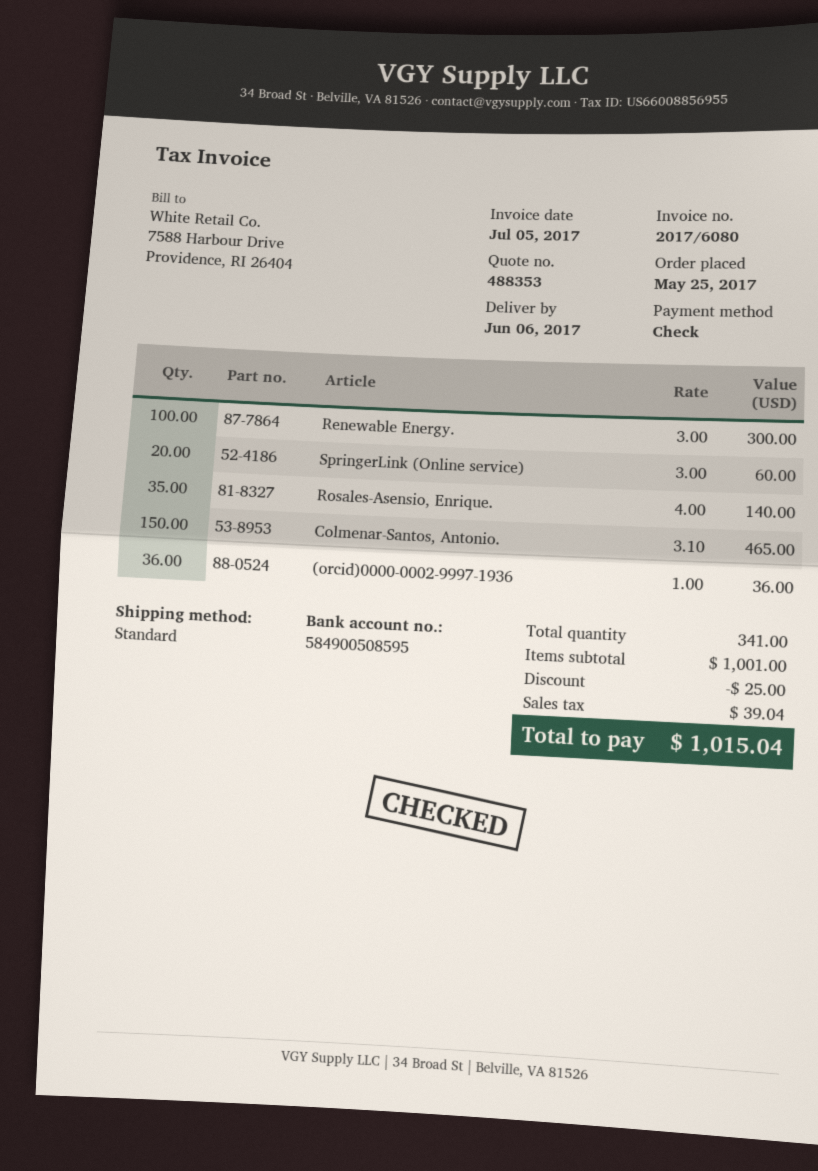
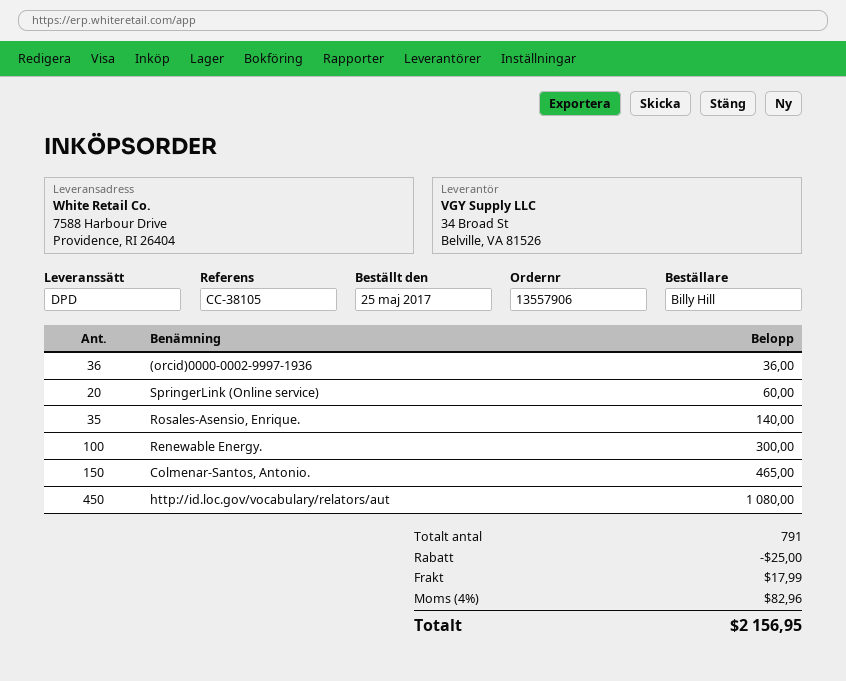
shipping method: standard -> DPD
http://id.loc.gov/vocabulary/relators/aut: none -> 450 for 1080.00
total quantity: 341 -> 791
shipping: none -> 17.99
tax: 39.04 -> 82.96
total: 1015.04 -> 2156.95

